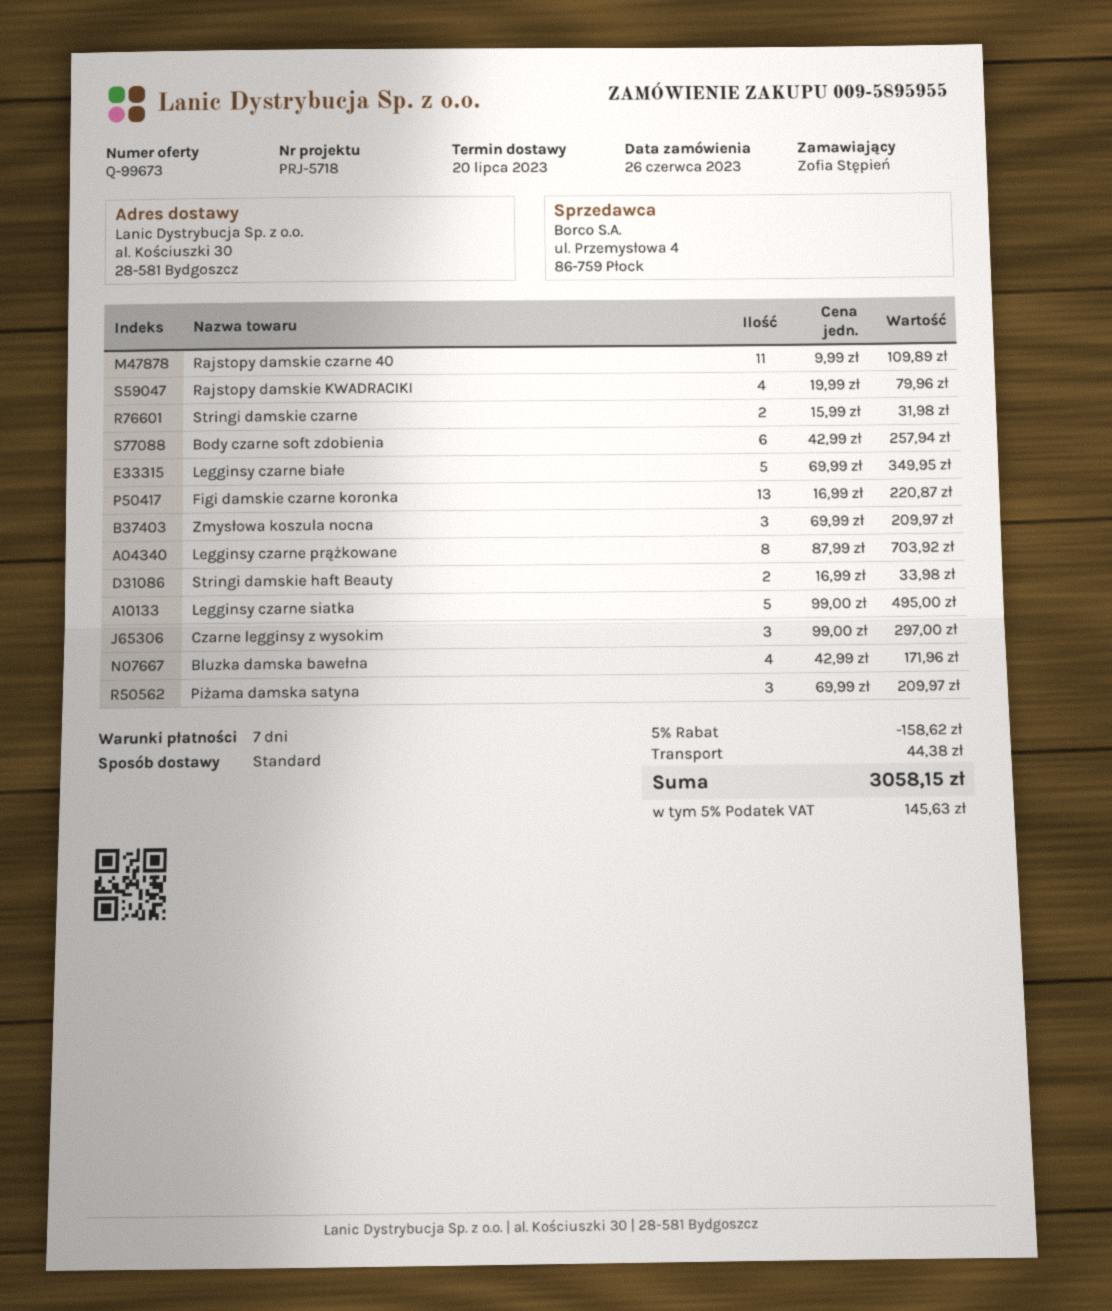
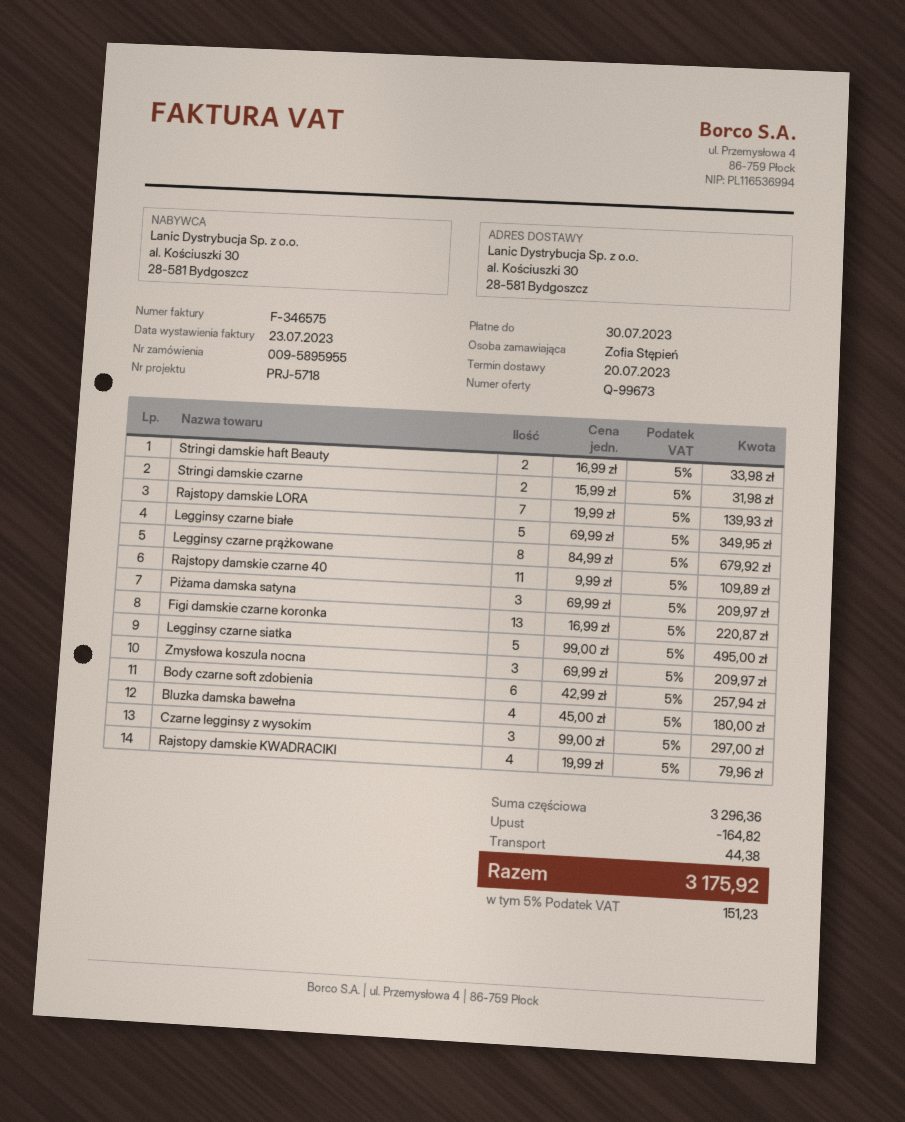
Legginsy czarne prążkowane: 8 x 87.99 = 703.92 -> 8 x 84.99 = 679.92
Bluzka damska bawełna: 4 x 42.99 = 171.96 -> 4 x 45.00 = 180.00
Rajstopy damskie LORA: none -> 7 x 19.99 = 139.93
discount: 158.62 -> 164.82
tax: 5% = 145.63 -> 5% = 151.23
total: 3058.15 -> 3175.92

